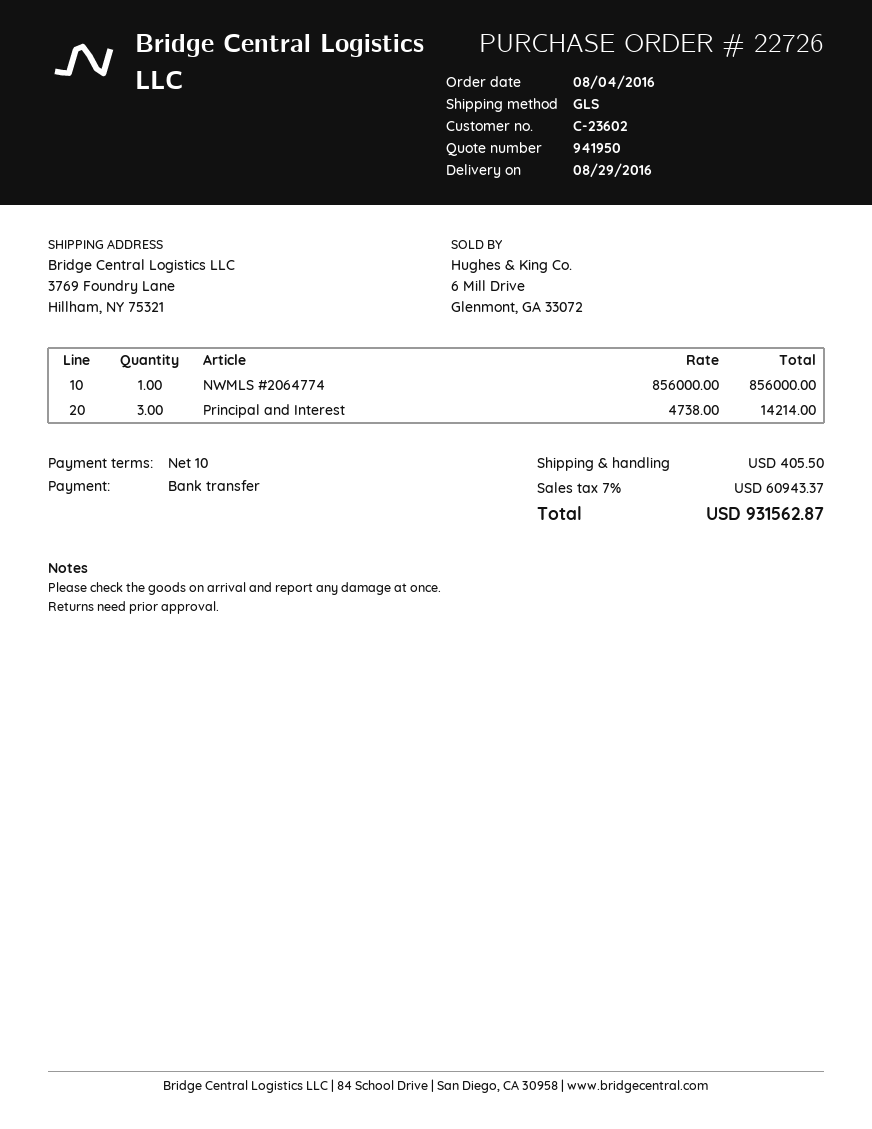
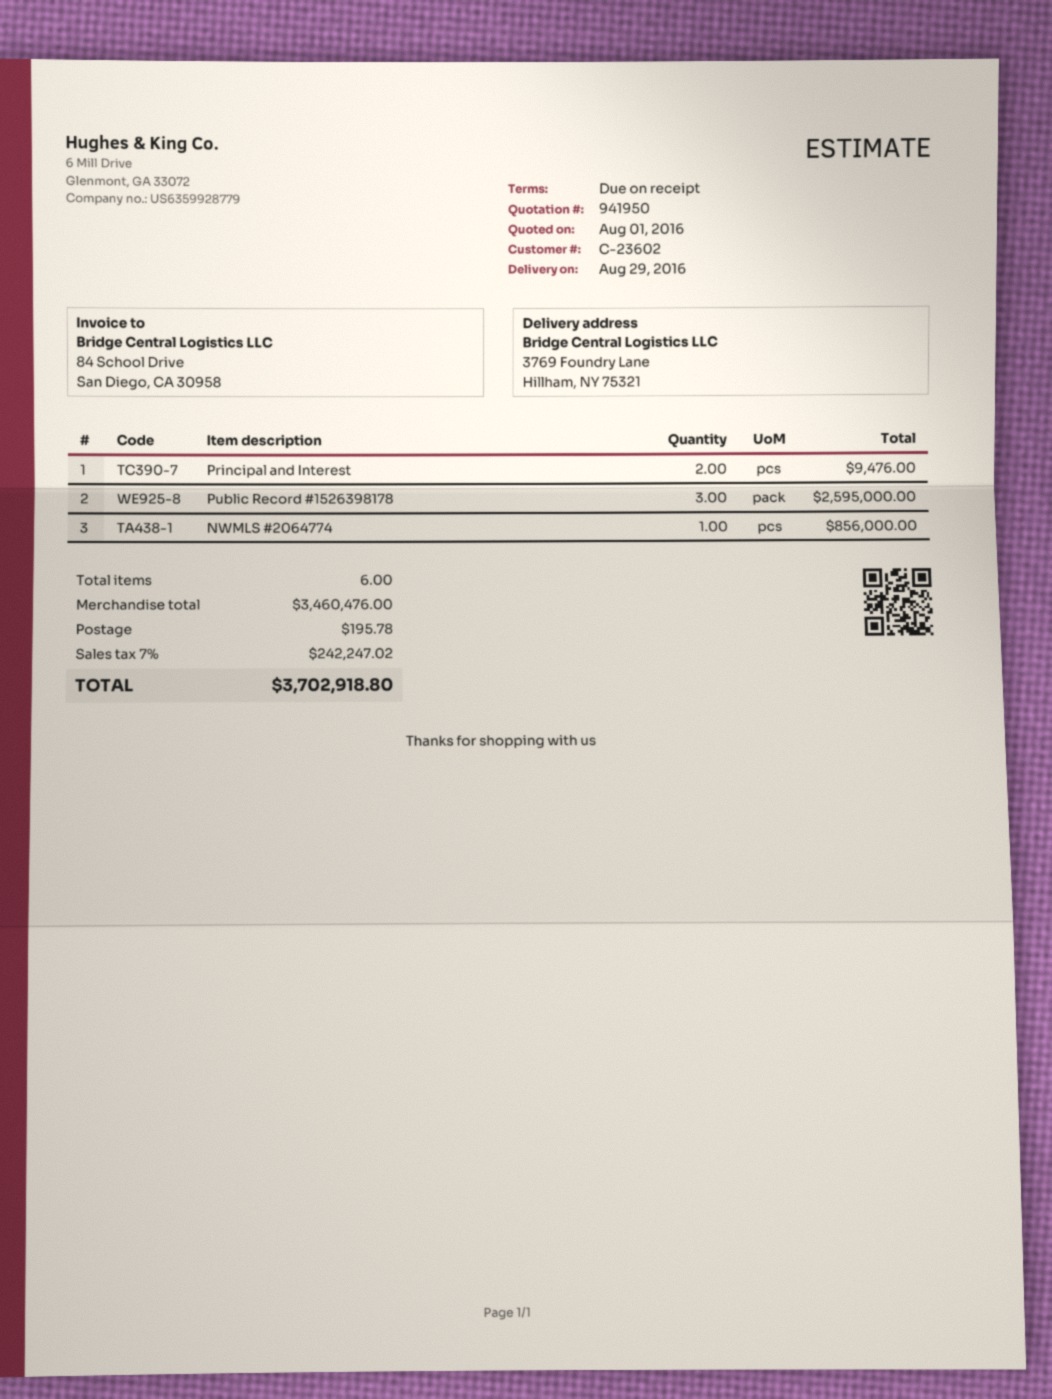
payment terms: 10 days -> on receipt
Principal and Interest: 3 for 14214.00 -> 2 for 9476.00
Public Record #1526398178: none -> 3 for 2595000.00
shipping: 405.50 -> 195.78
tax: 7% = 60943.37 -> 7% = 242247.02
total: 931562.87 -> 3702918.80

